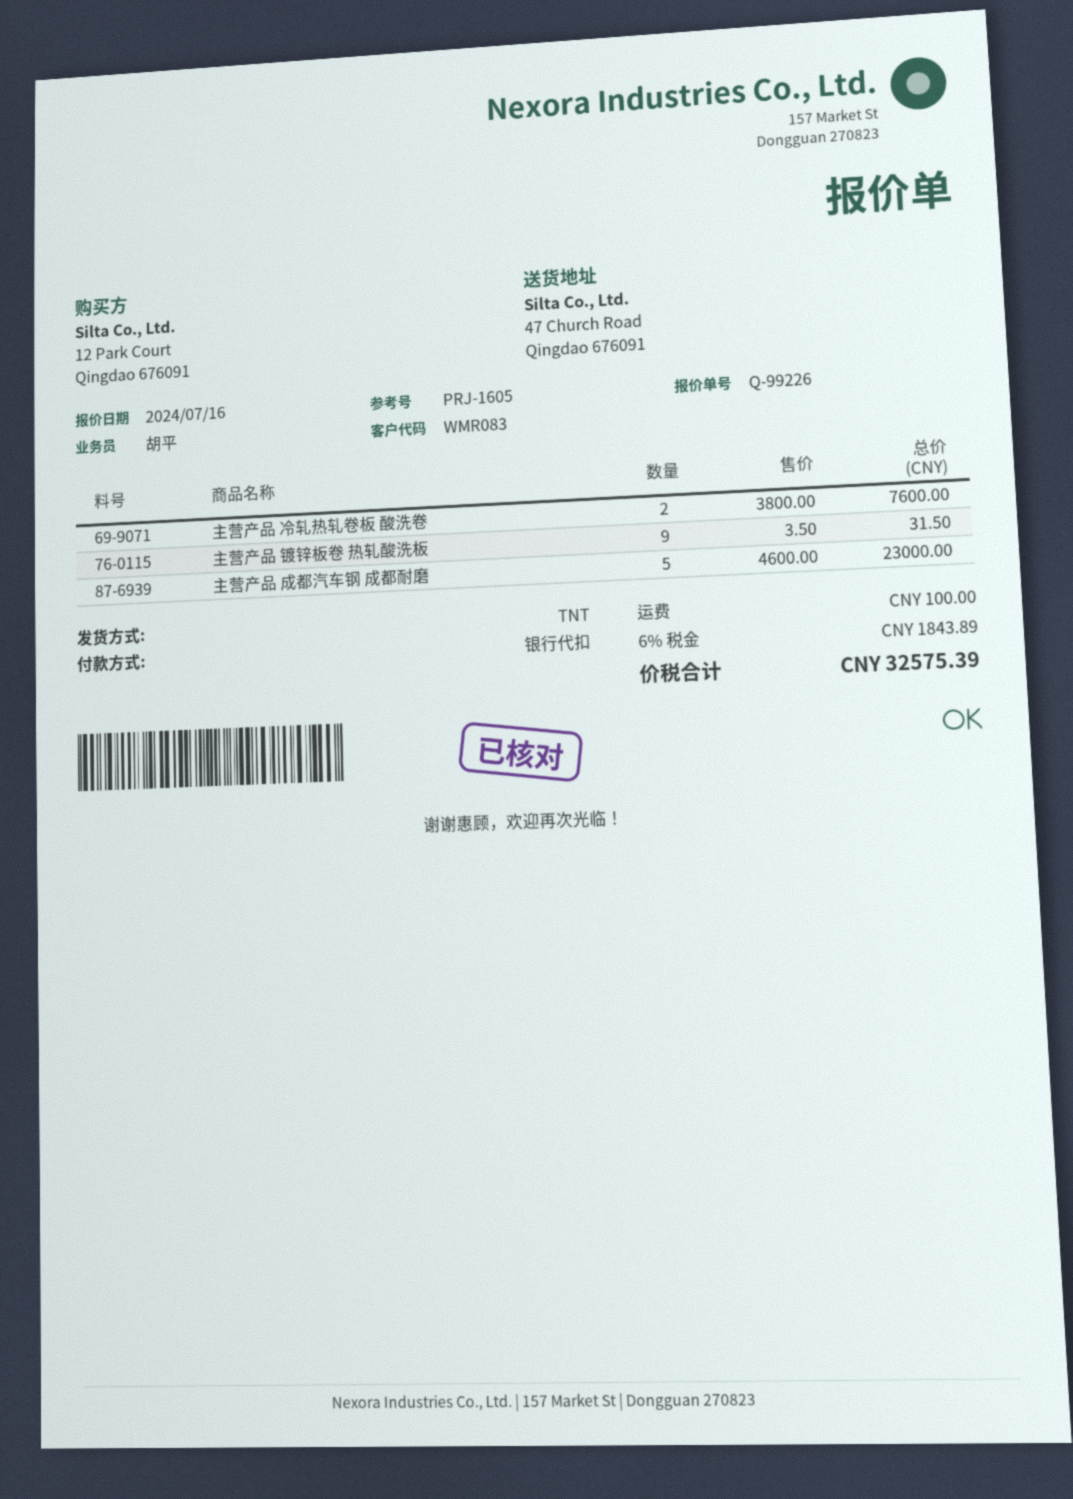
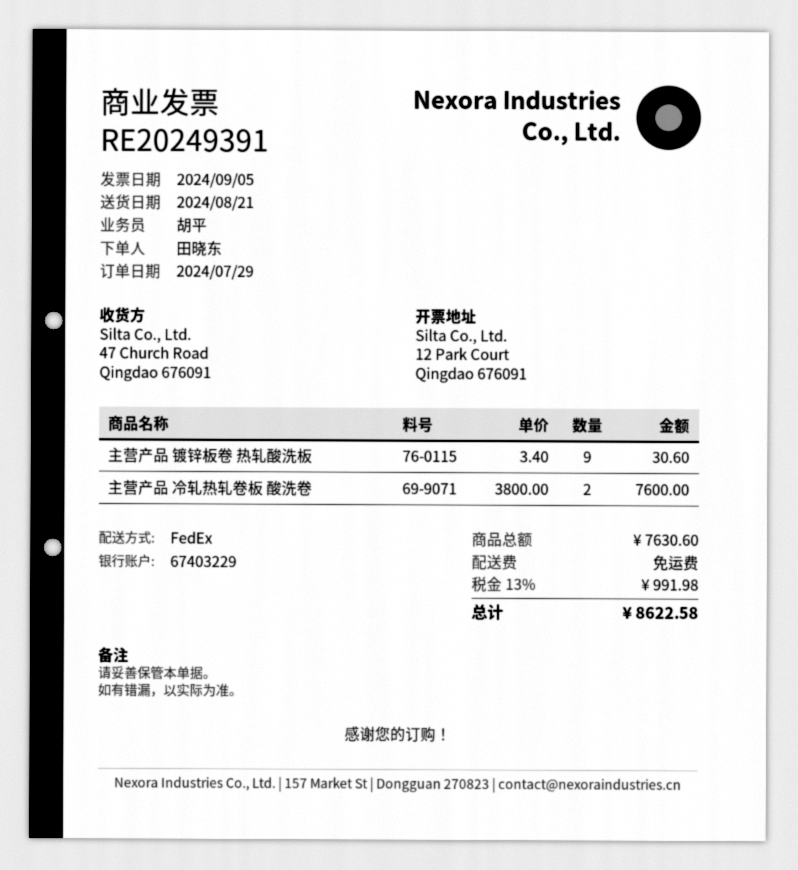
shipping method: TNT -> FedEx
主营产品 镀锌板卷 热轧酸洗板: 9 x 3.50 = 31.50 -> 9 x 3.40 = 30.60
主营产品 成都汽车钢 成都耐磨: 5 x 4600.00 = 23000.00 -> none
shipping: 100.00 -> 0.00
tax: 6% = 1843.89 -> 13% = 991.98
total: 32575.39 -> 8622.58

